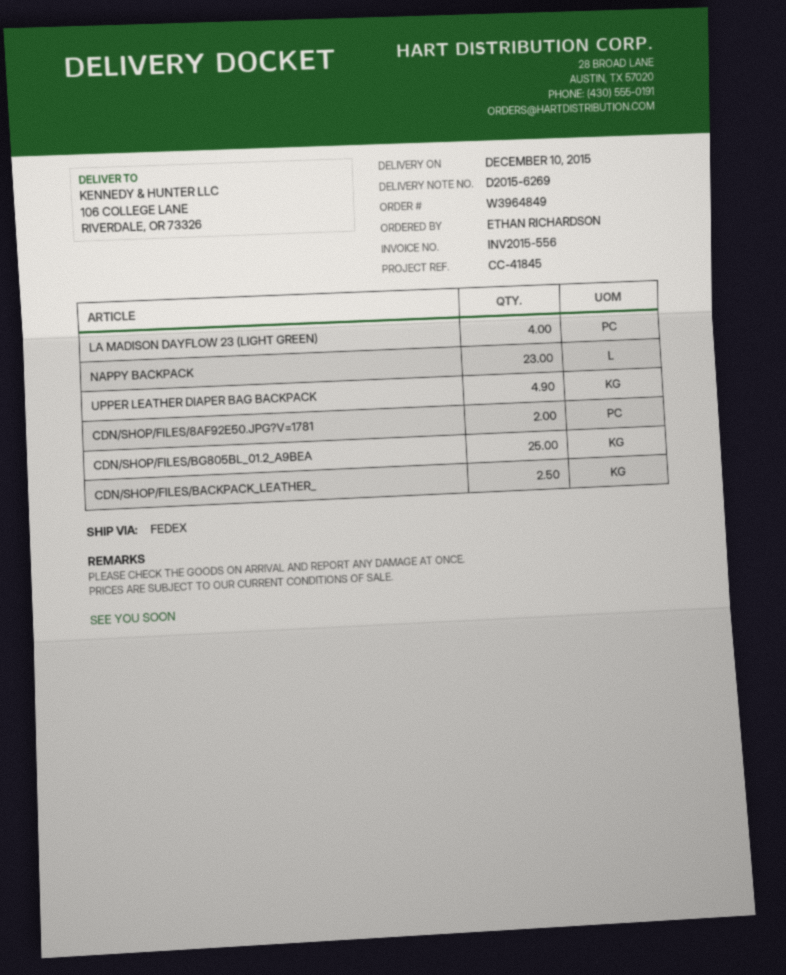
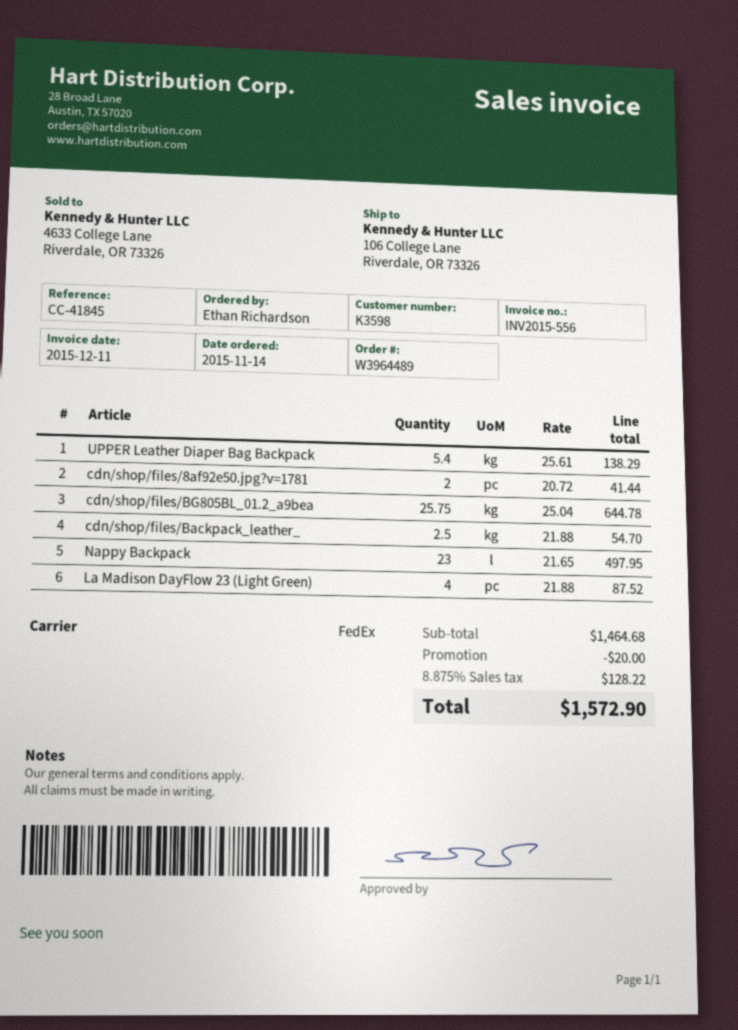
order number: W3964849 -> W3964489
UPPER LEATHER DIAPER BAG BACKPACK: 4.9 -> 5.4
CDN/SHOP/FILES/BG805BL_01.2_A9BEA: 25 -> 25.75

